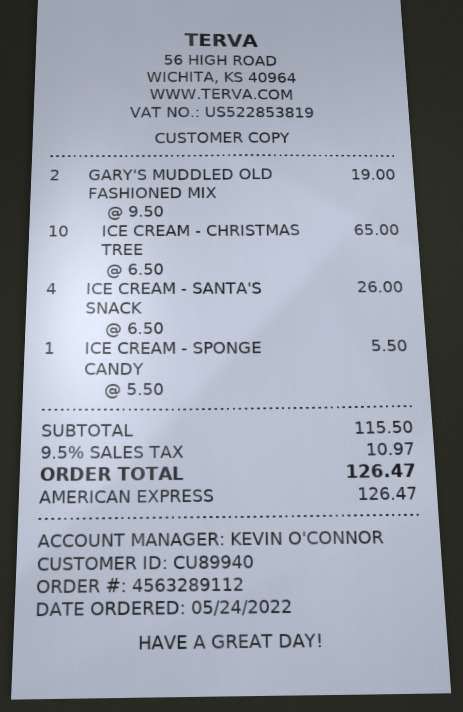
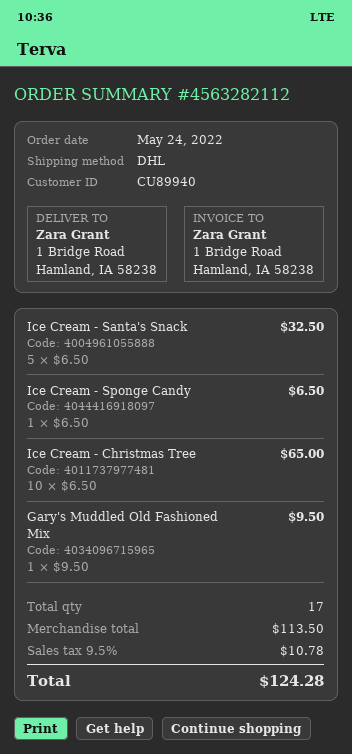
order number: 4563289112 -> 4563282112
GARY'S MUDDLED OLD FASHIONED MIX: 2 x 9.50 = 19.00 -> 1 x 9.50 = 9.50
ICE CREAM - SANTA'S SNACK: 4 x 6.50 = 26.00 -> 5 x 6.50 = 32.50
ICE CREAM - SPONGE CANDY: 1 x 5.50 = 5.50 -> 1 x 6.50 = 6.50
subtotal: 115.50 -> 113.50
tax: 9.5% = 10.97 -> 9.5% = 10.78
total: 126.47 -> 124.28

